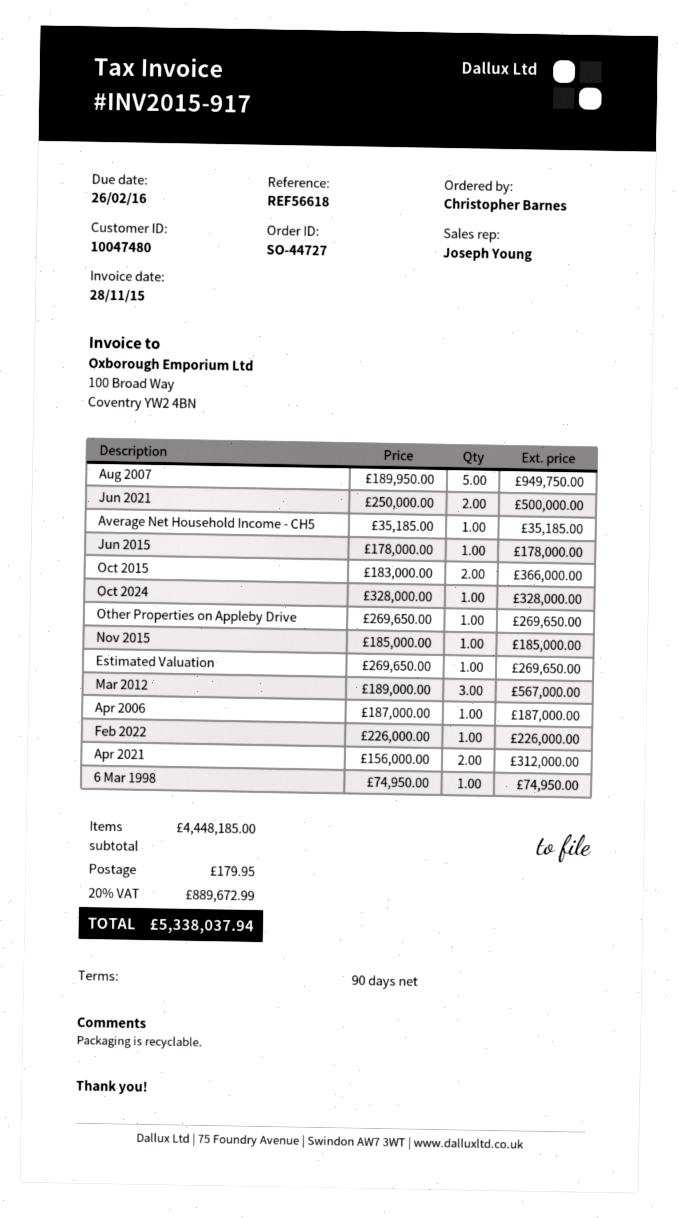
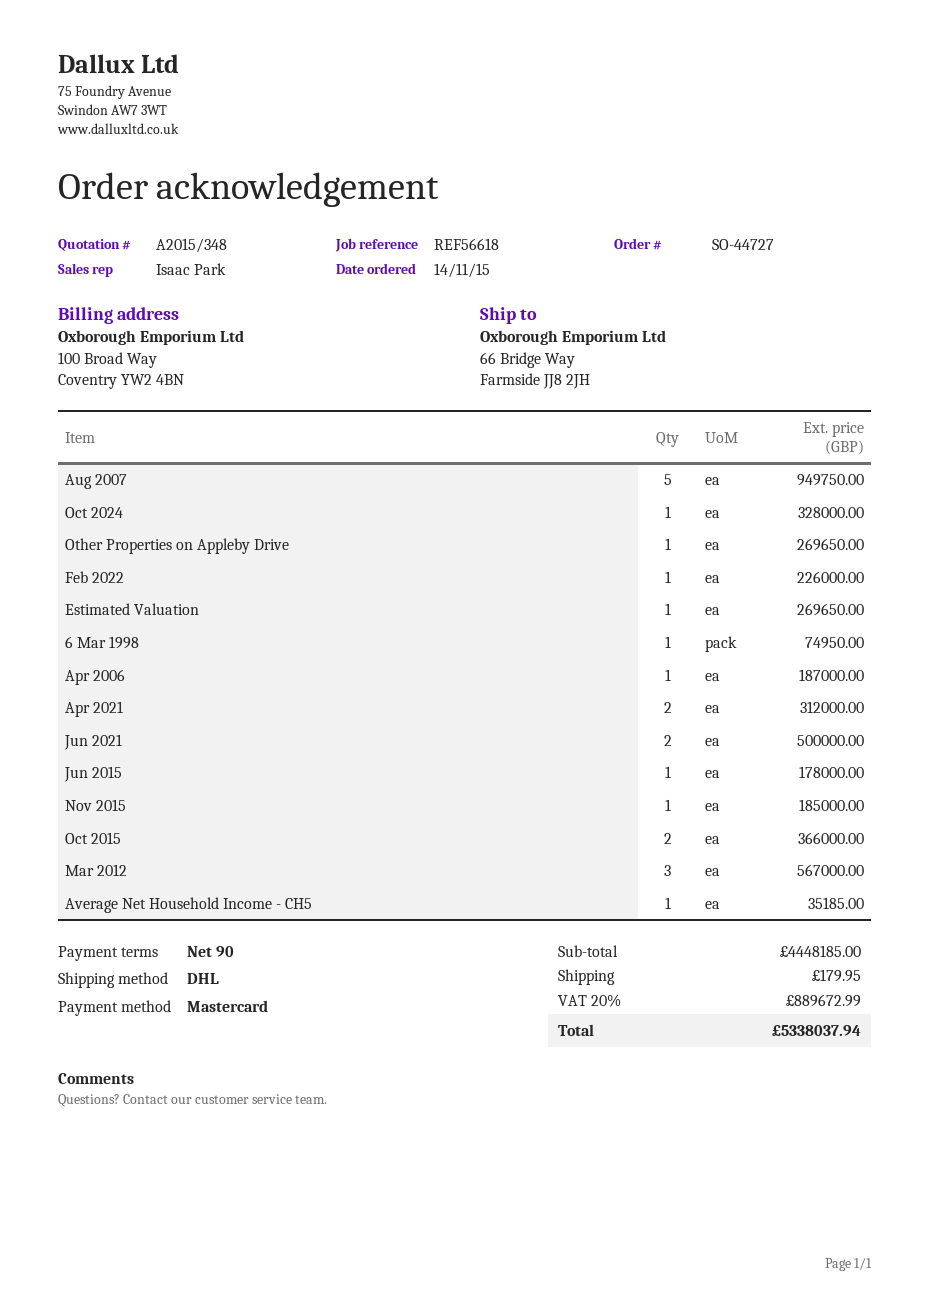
sales rep: Joseph Young -> Isaac Park

